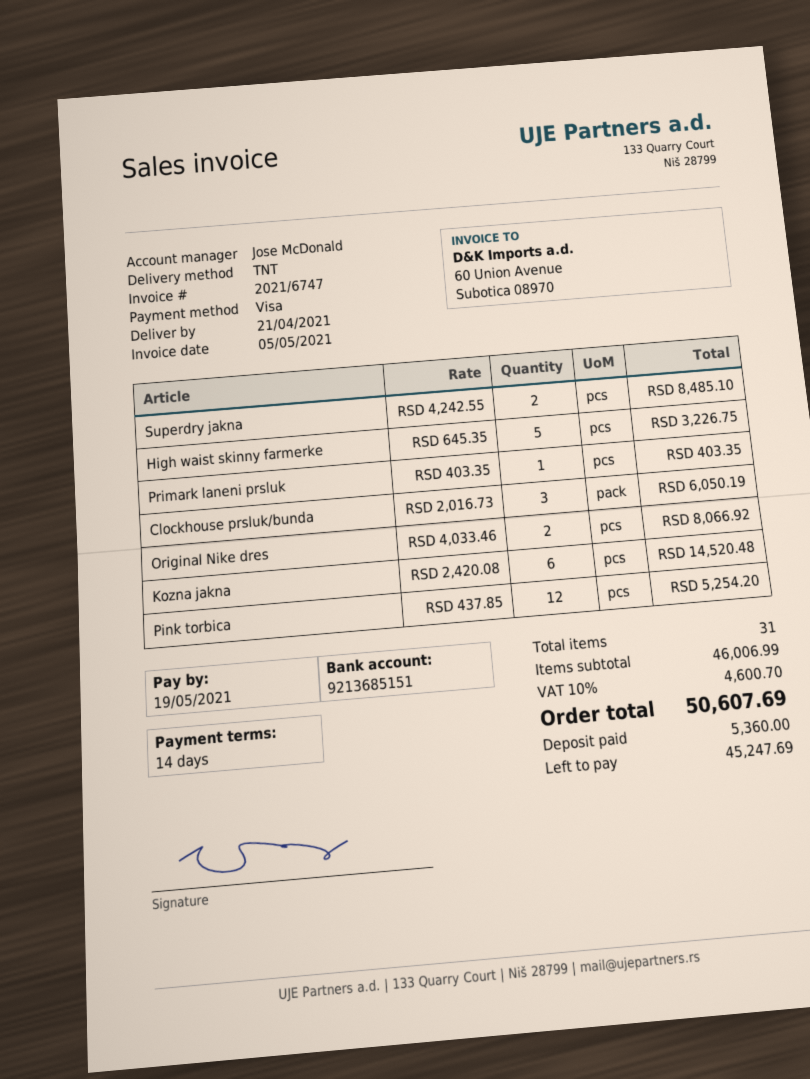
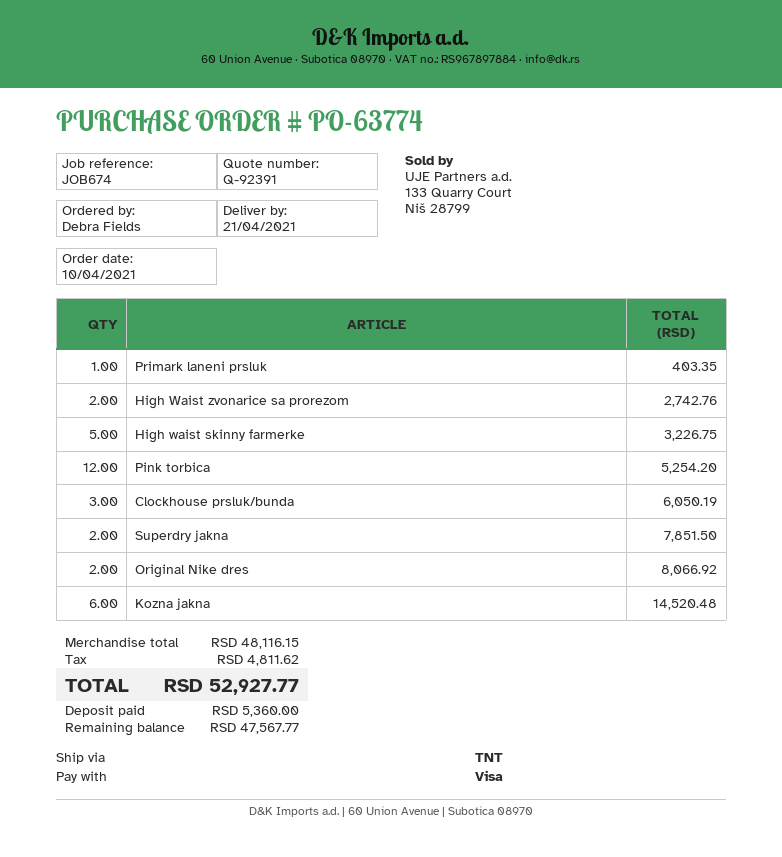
Superdry jakna: 2 for 8485.10 -> 2 for 7851.50
High Waist zvonarice sa prorezom: none -> 2 for 2742.76
subtotal: 46006.99 -> 48116.15
tax: 4600.70 -> 4811.62
total: 50607.69 -> 52927.77
balance: 45247.69 -> 47567.77

